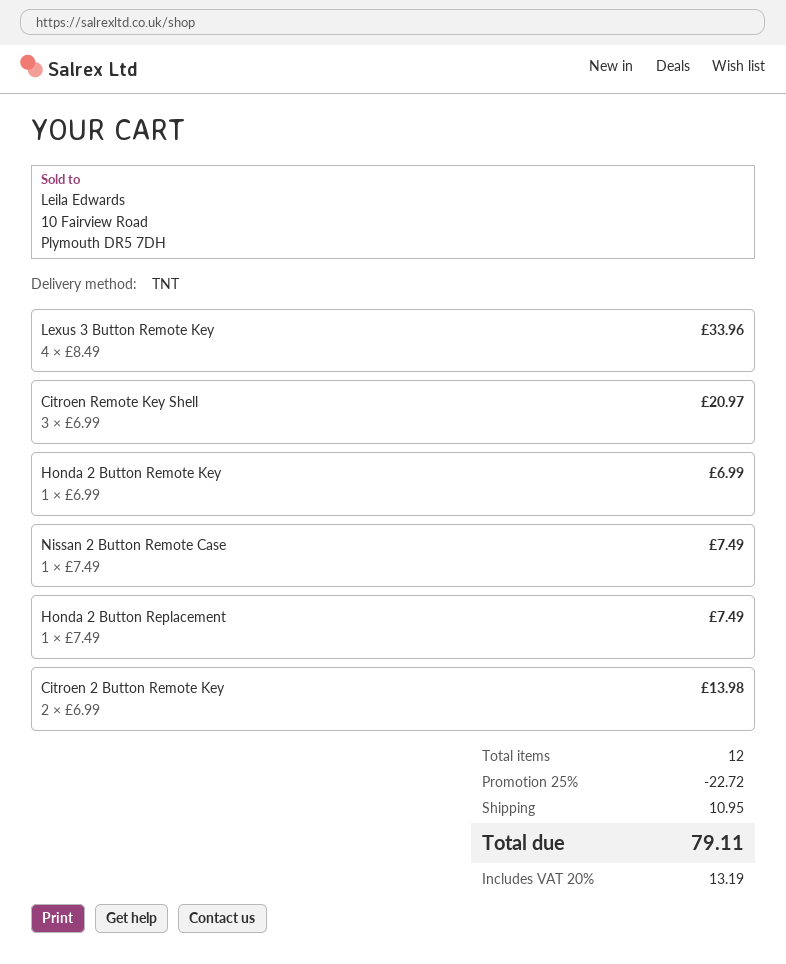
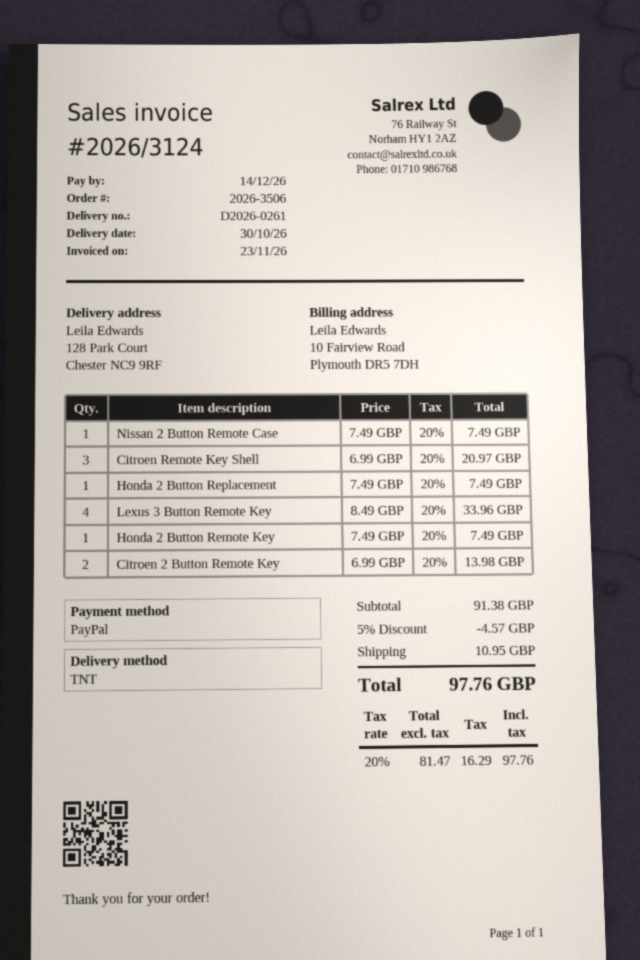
Honda 2 Button Remote Key: 1 x 6.99 = 6.99 -> 1 x 7.49 = 7.49
discount: 25% = 22.72 -> 5% = 4.57
tax: 20% = 13.19 -> 20% = 16.29
total: 79.11 -> 97.76

